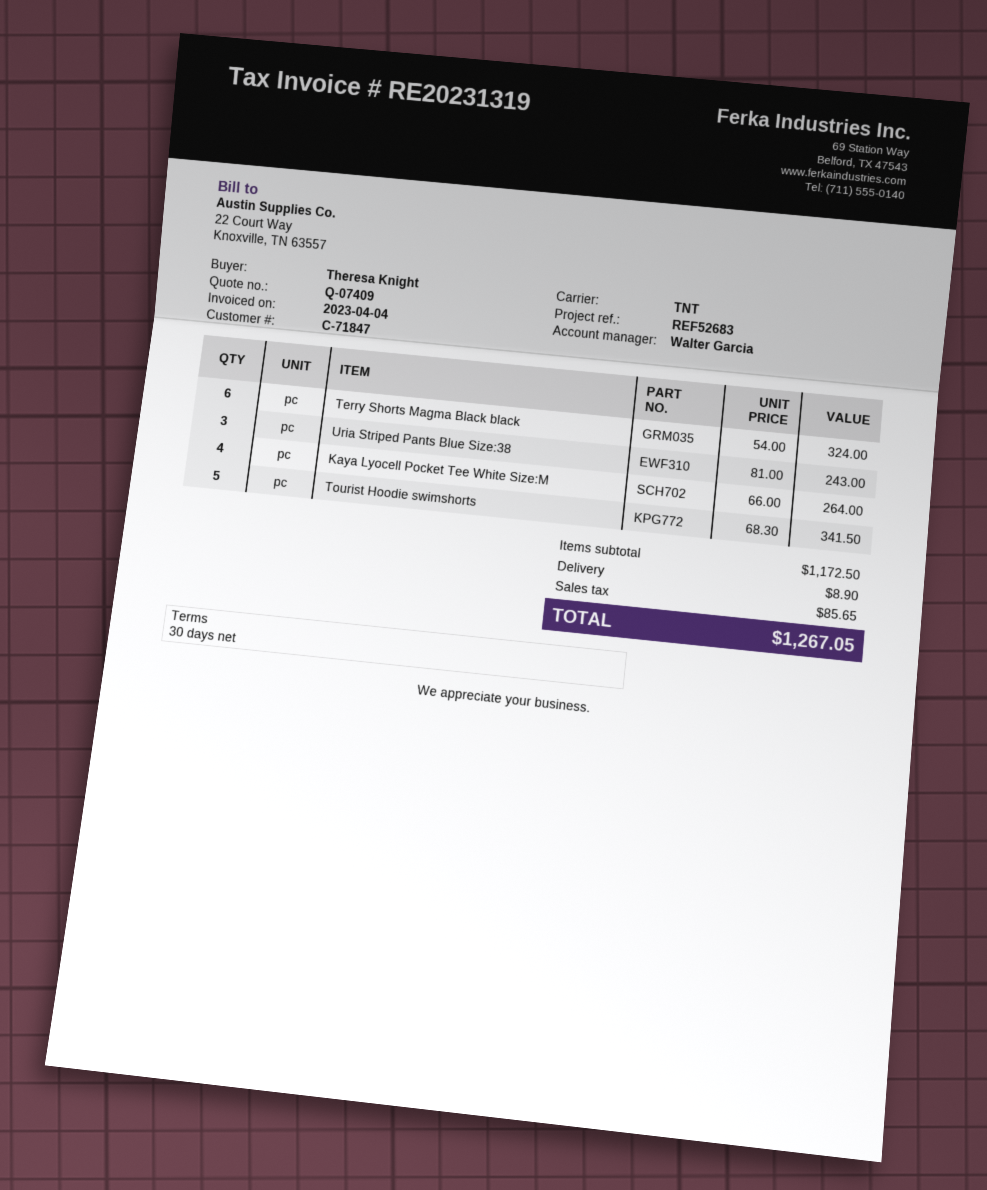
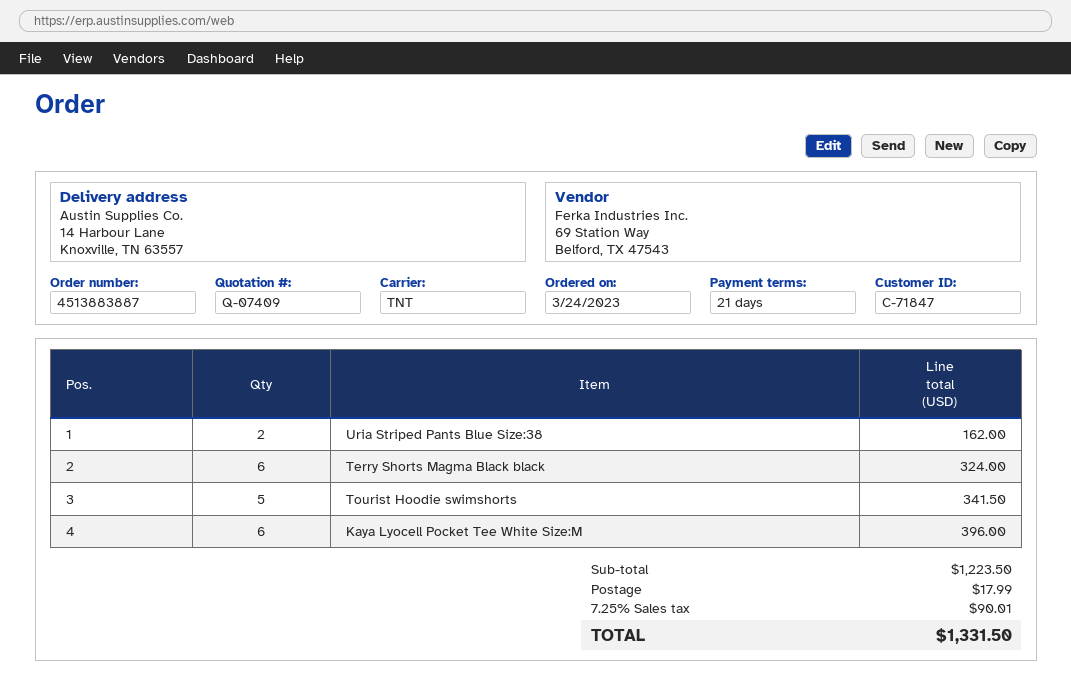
payment terms: 30 days -> 21 days
Uria Striped Pants Blue Size:38: 3 for 243.00 -> 2 for 162.00
Kaya Lyocell Pocket Tee White Size:M: 4 for 264.00 -> 6 for 396.00
subtotal: 1172.50 -> 1223.50
shipping: 8.90 -> 17.99
tax: 85.65 -> 90.01
total: 1267.05 -> 1331.50

